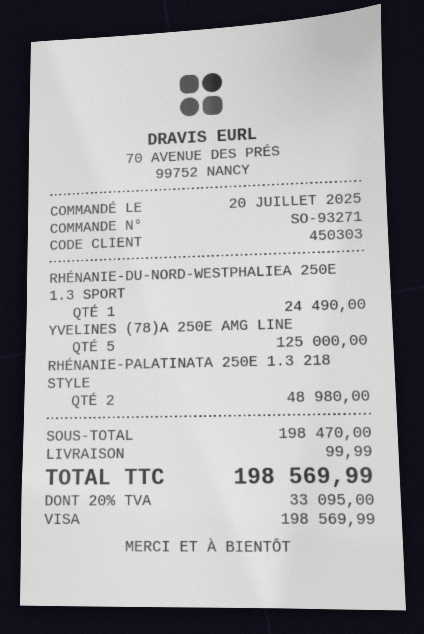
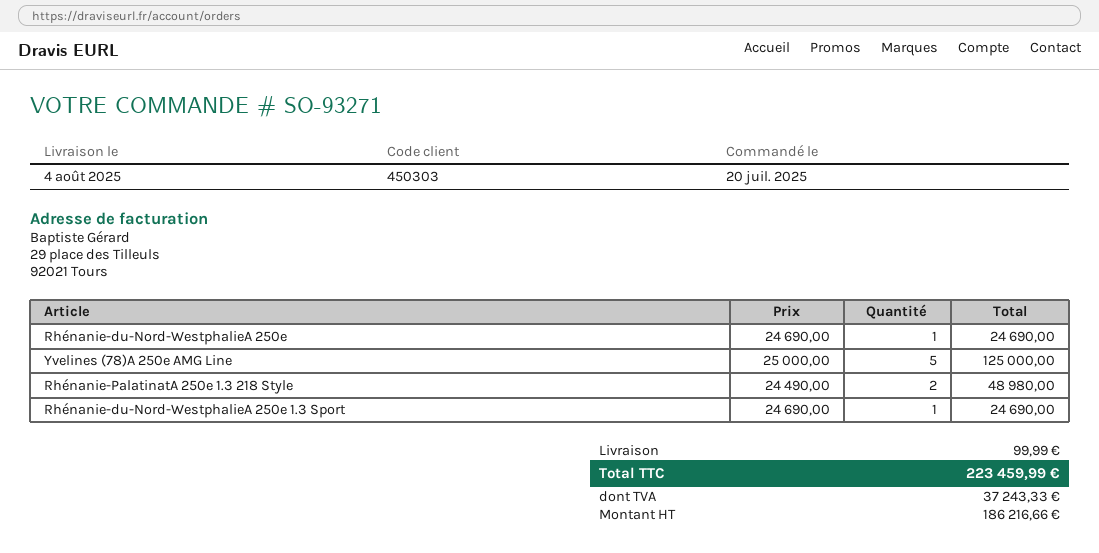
RHÉNANIE-DU-NORD-WESTPHALIEA 250E 1.3 SPORT: 1 for 24490.00 -> 1 for 24690.00
Rhénanie-du-Nord-WestphalieA 250e: none -> 1 for 24690.00
tax: 33095.00 -> 37243.33
total: 198569.99 -> 223459.99

